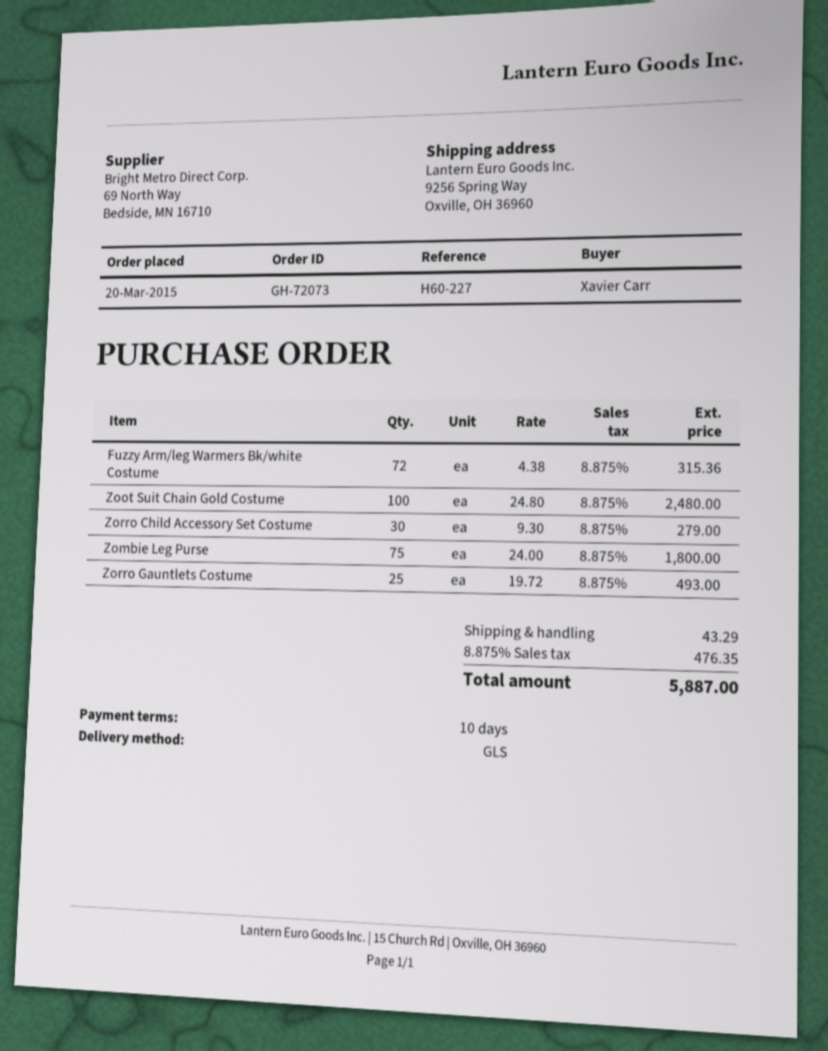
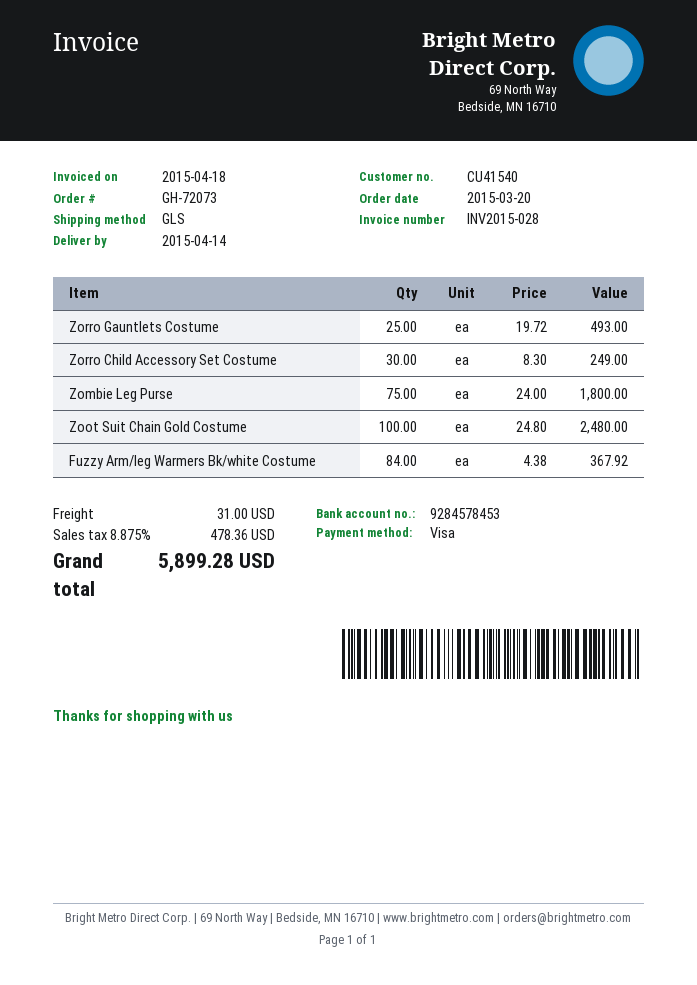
Fuzzy Arm/leg Warmers Bk/white Costume: 72 x 4.38 = 315.36 -> 84 x 4.38 = 367.92
Zorro Child Accessory Set Costume: 30 x 9.30 = 279.00 -> 30 x 8.30 = 249.00
shipping: 43.29 -> 31.00
tax: 8.875% = 476.35 -> 8.875% = 478.36
total: 5887.00 -> 5899.28

